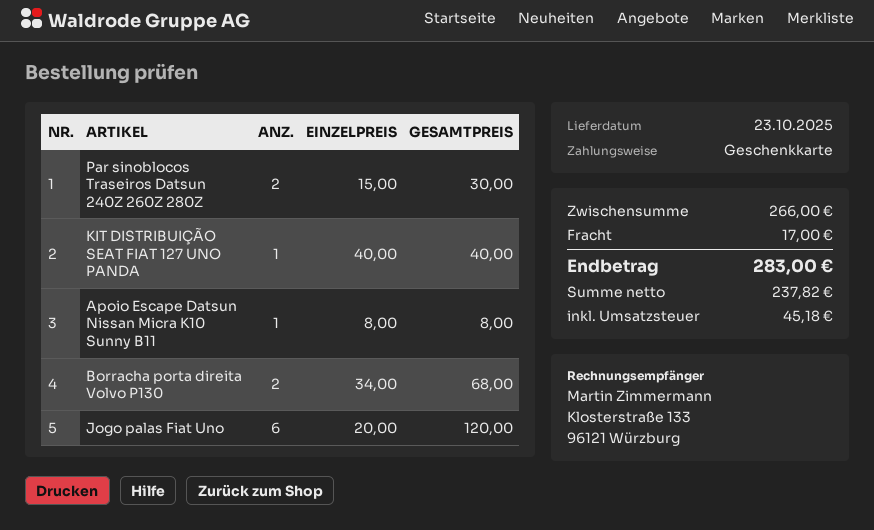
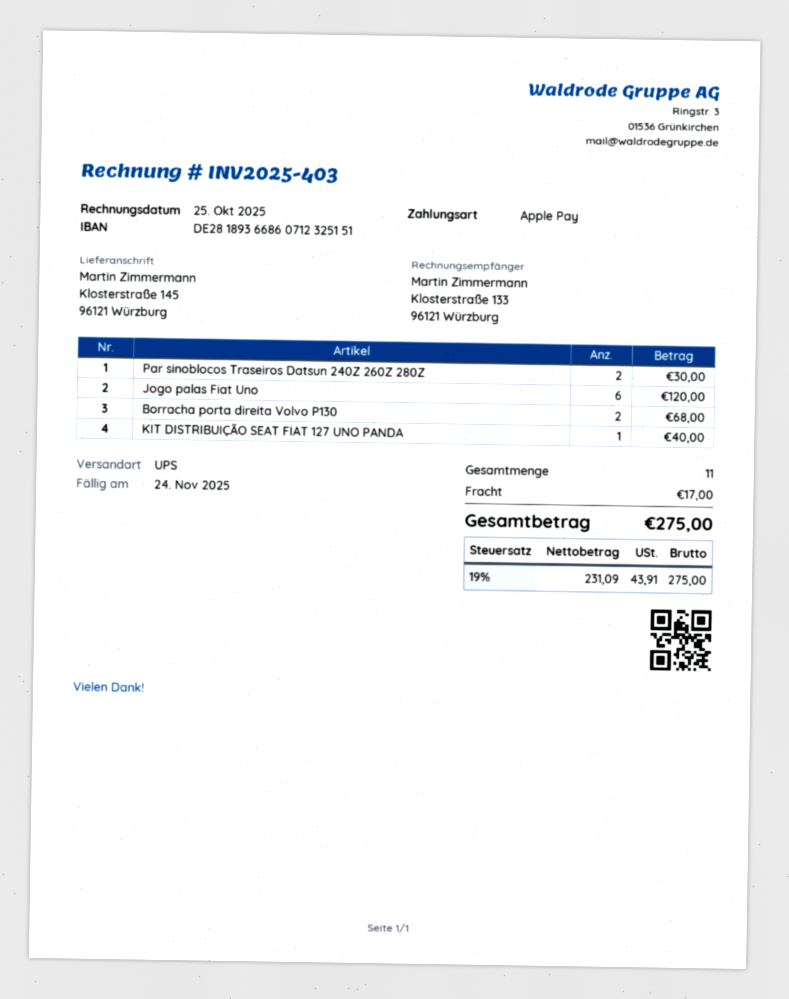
payment method: gift card -> Apple Pay
Apoio Escape Datsun Nissan Micra K10 Sunny B11: 1 for 8.00 -> none
net: 237.82 -> 231.09
tax: 45.18 -> 43.91
total: 283.00 -> 275.00

